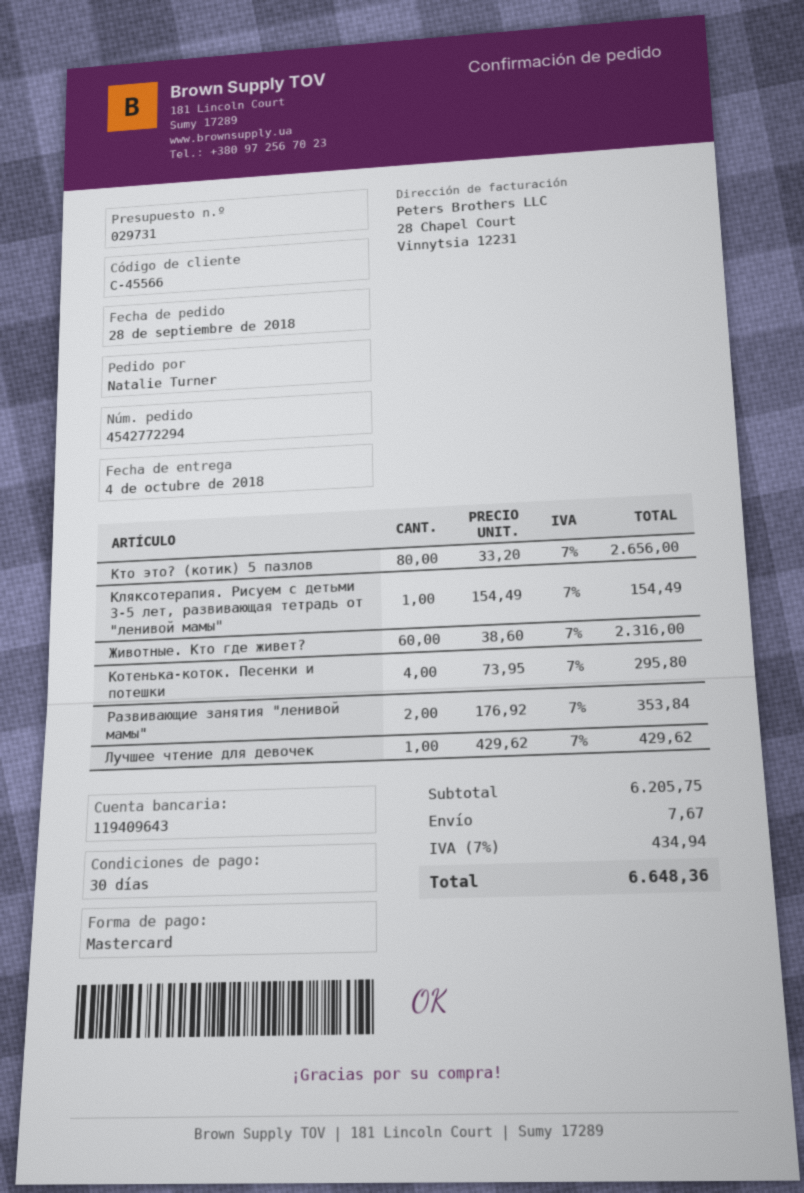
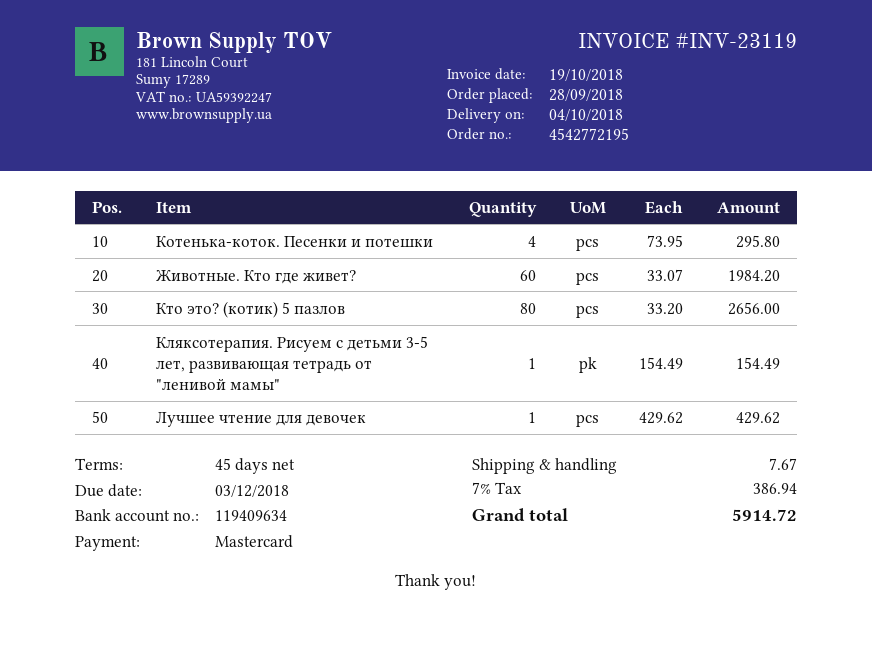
order number: 4542772294 -> 4542772195
payment terms: 30 days -> 45 days
bank account: 119409643 -> 119409634
Животные. Кто где живет?: 60 x 38.60 = 2316.00 -> 60 x 33.07 = 1984.20
Развивающие занятия "ленивой мамы": 2 x 176.92 = 353.84 -> none
tax: 7% = 434.94 -> 7% = 386.94
total: 6648.36 -> 5914.72

